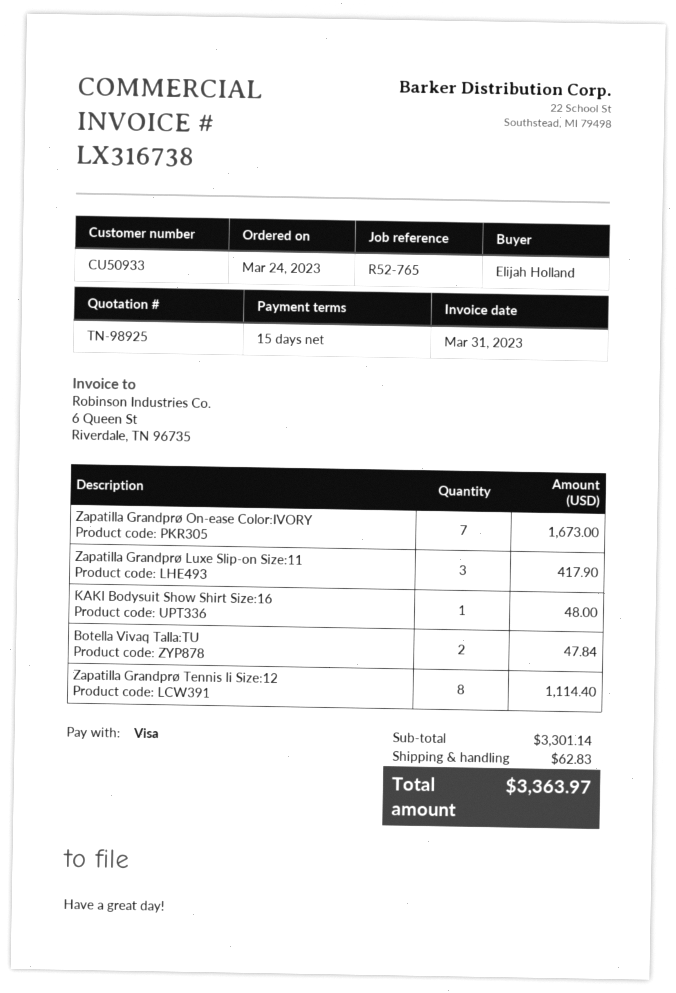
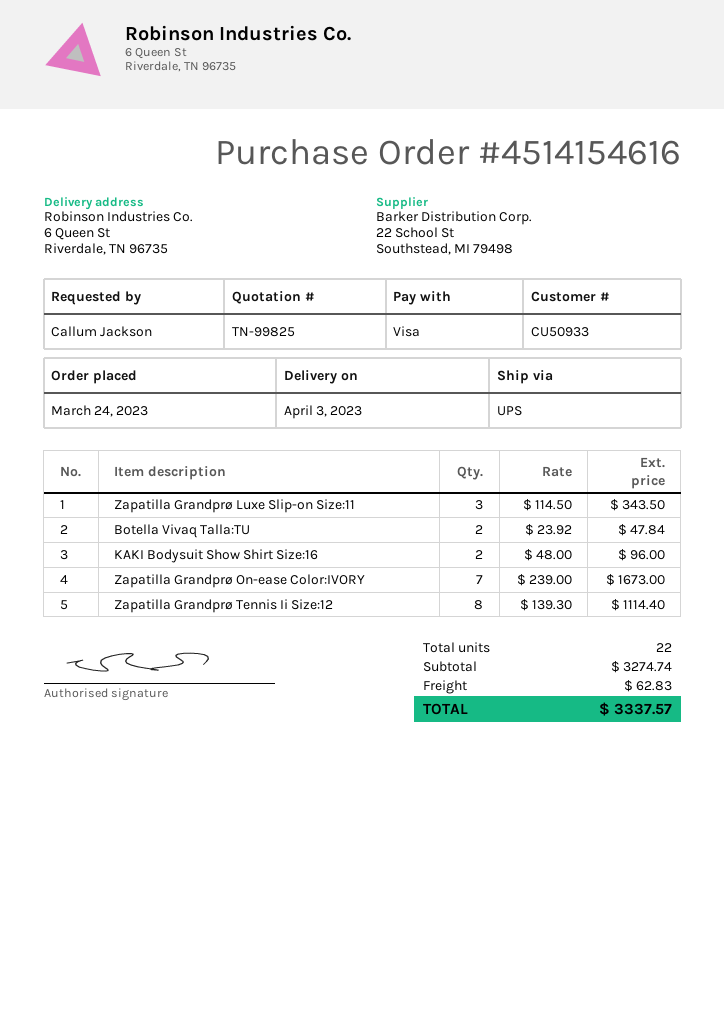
quote number: TN-98925 -> TN-99825
ordered by: Elijah Holland -> Callum Jackson
Zapatilla Grandprø Luxe Slip-on Size:11: 3 for 417.90 -> 3 for 343.50
KAKI Bodysuit Show Shirt Size:16: 1 for 48.00 -> 2 for 96.00
subtotal: 3301.14 -> 3274.74
total: 3363.97 -> 3337.57

